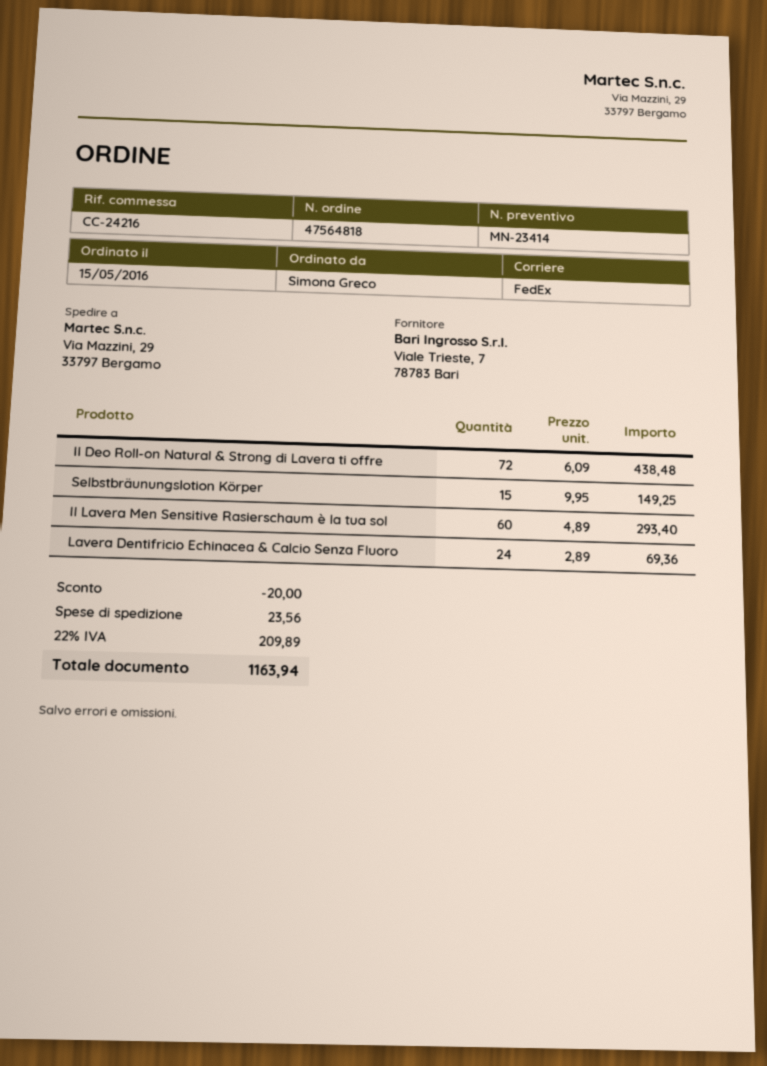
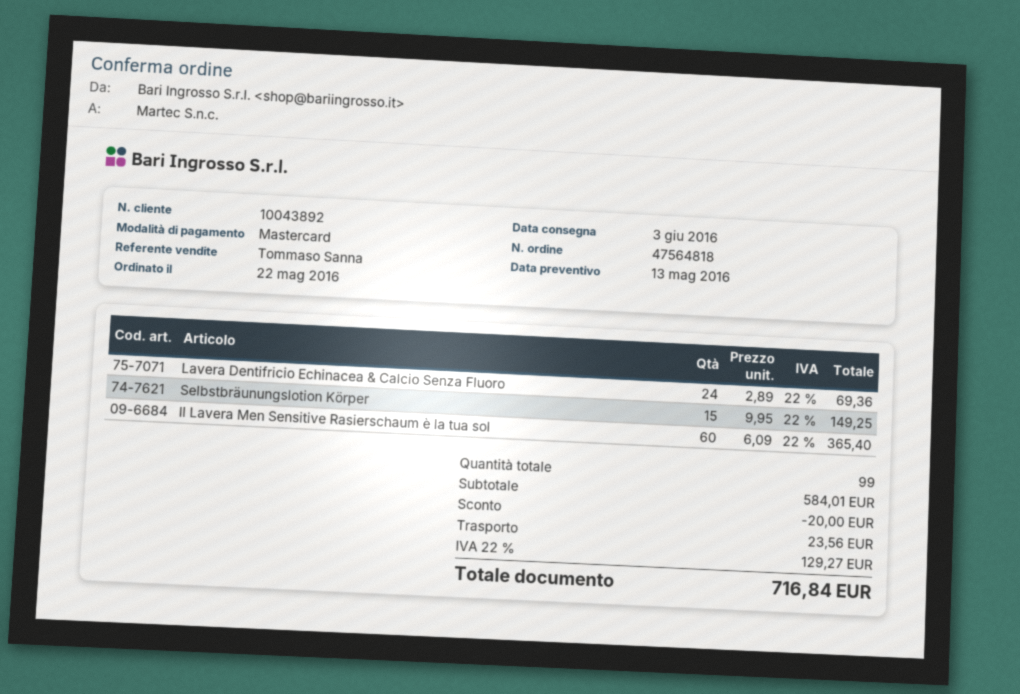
order date: 2016-05-15 -> 2016-05-22
Il Deo Roll-on Natural & Strong di Lavera ti offre: 72 x 6.09 = 438.48 -> none
Il Lavera Men Sensitive Rasierschaum è la tua sol: 60 x 4.89 = 293.40 -> 60 x 6.09 = 365.40
tax: 22% = 209.89 -> 22% = 129.27
total: 1163.94 -> 716.84

